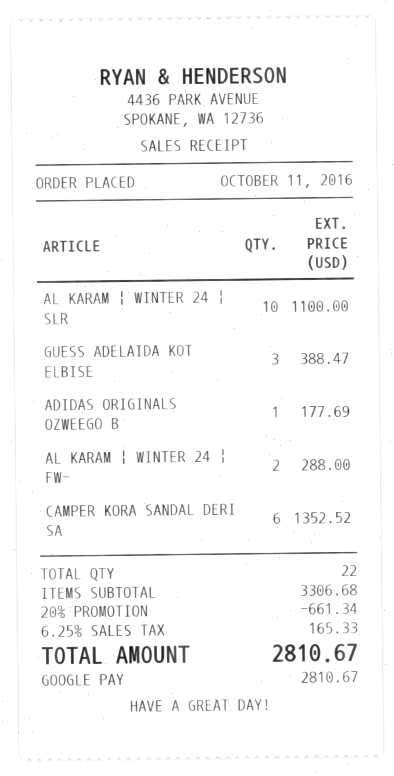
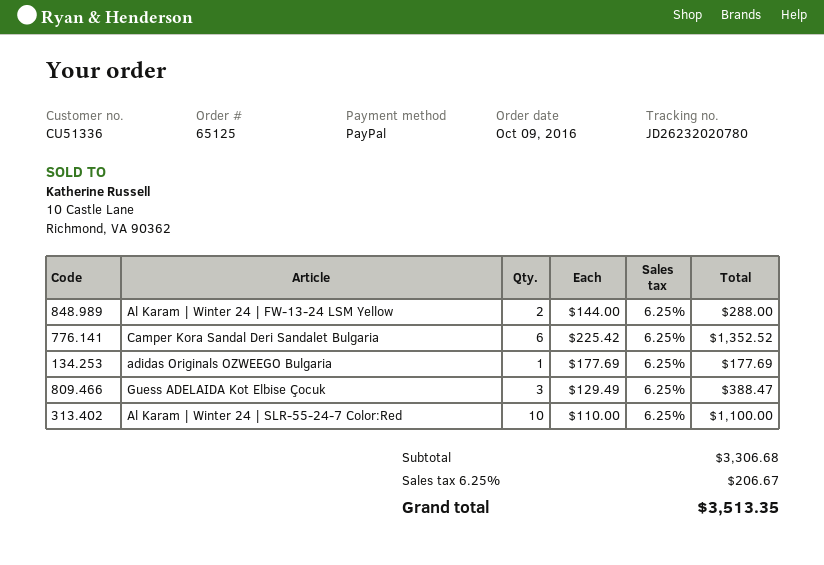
order date: 2016-10-11 -> 2016-10-09
payment method: Google Pay -> PayPal
discount: 20% = 661.34 -> none
tax: 6.25% = 165.33 -> 6.25% = 206.67
total: 2810.67 -> 3513.35

